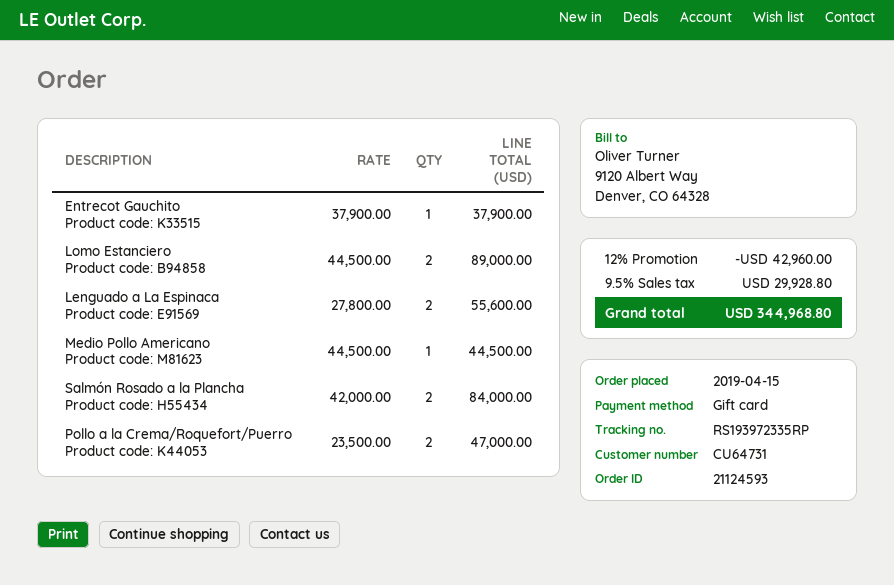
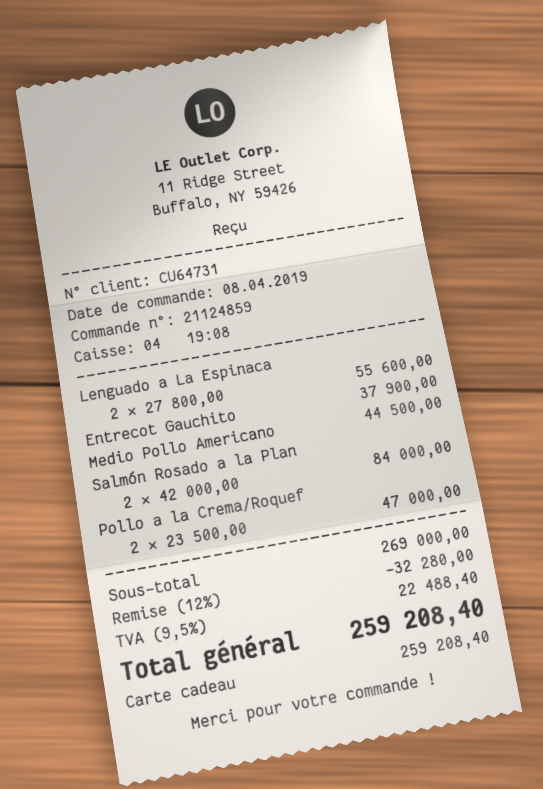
order number: 21124593 -> 21124859
order date: 2019-04-15 -> 2019-04-08
Lomo Estanciero: 2 x 44500.00 = 89000.00 -> none
discount: 12% = 42960.00 -> 12% = 32280.00
tax: 9.5% = 29928.80 -> 9.5% = 22488.40
total: 344968.80 -> 259208.40

